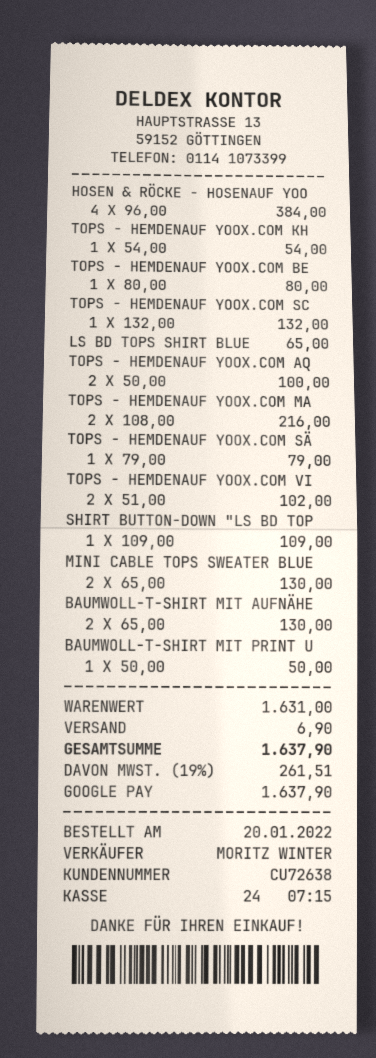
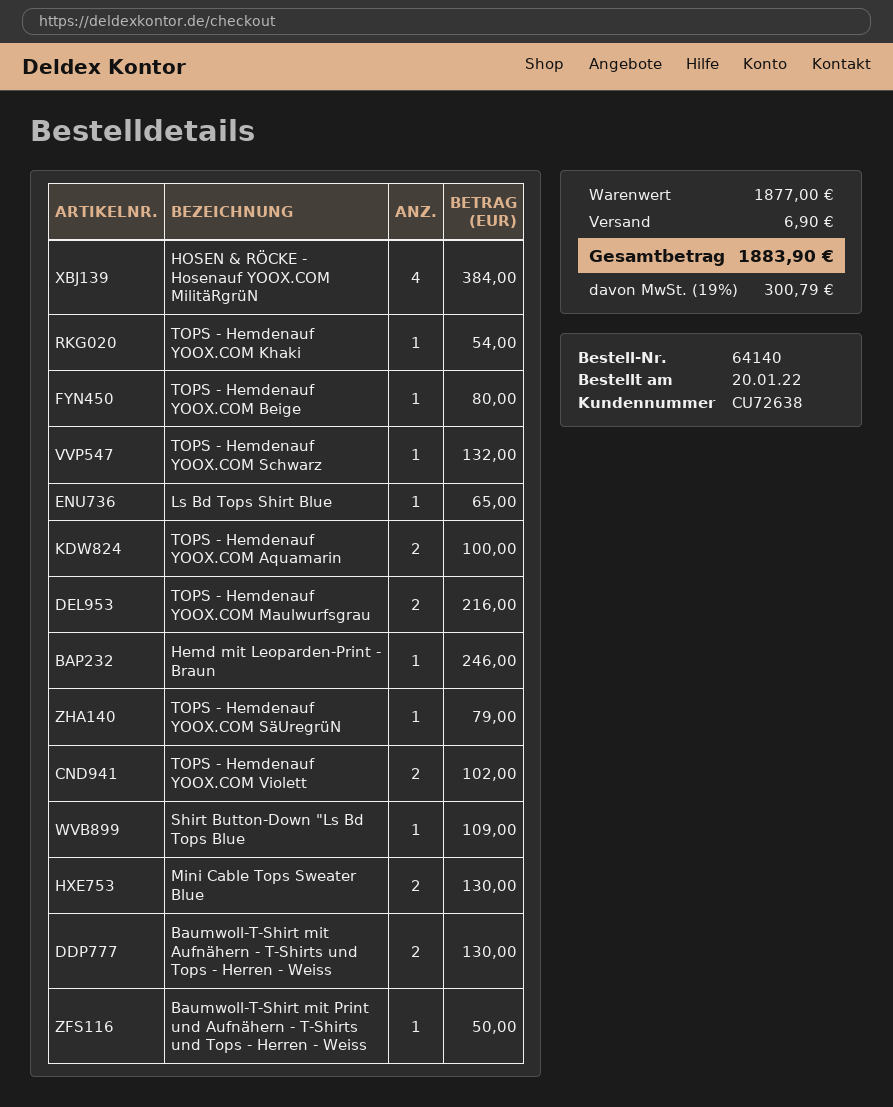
Hemd mit Leoparden-Print - Braun: none -> 1 for 246.00
subtotal: 1631.00 -> 1877.00
tax: 19% = 261.51 -> 19% = 300.79
total: 1637.90 -> 1883.90

